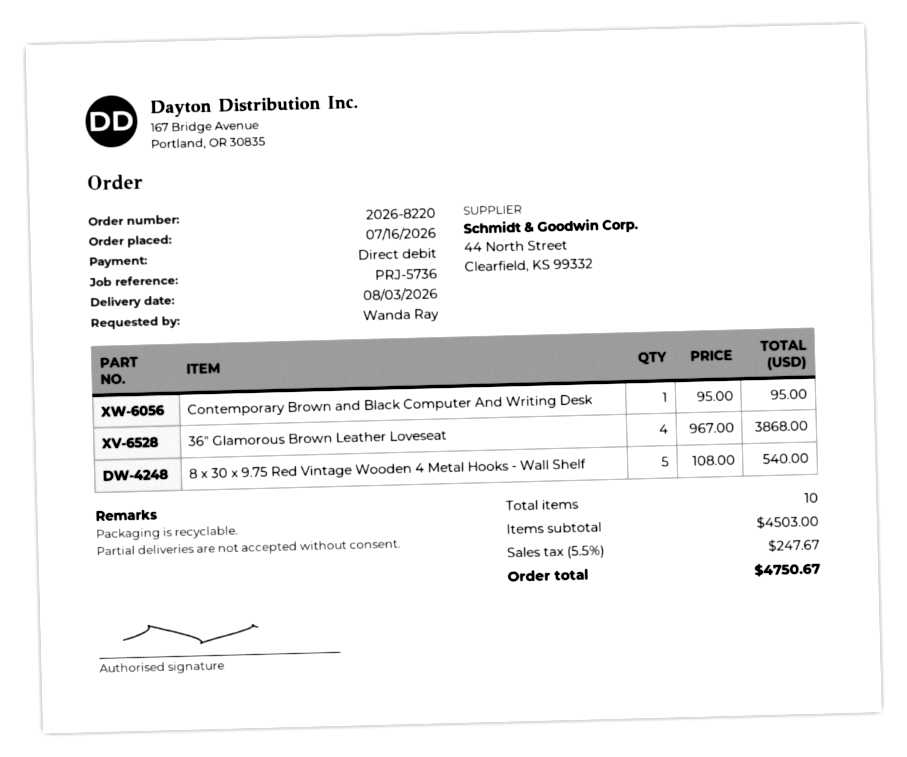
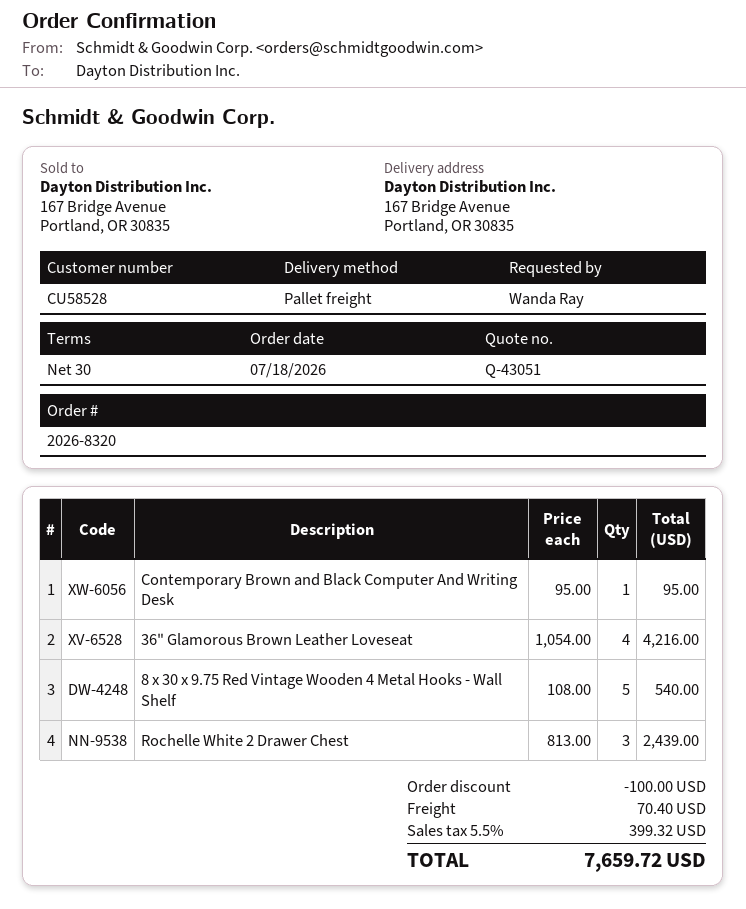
order number: 2026-8220 -> 2026-8320
order date: 2026-07-16 -> 2026-07-18
36" Glamorous Brown Leather Loveseat: 4 x 967.00 = 3868.00 -> 4 x 1054.00 = 4216.00
Rochelle White 2 Drawer Chest: none -> 3 x 813.00 = 2439.00
discount: none -> 100.00
shipping: none -> 70.40
tax: 5.5% = 247.67 -> 5.5% = 399.32
total: 4750.67 -> 7659.72

